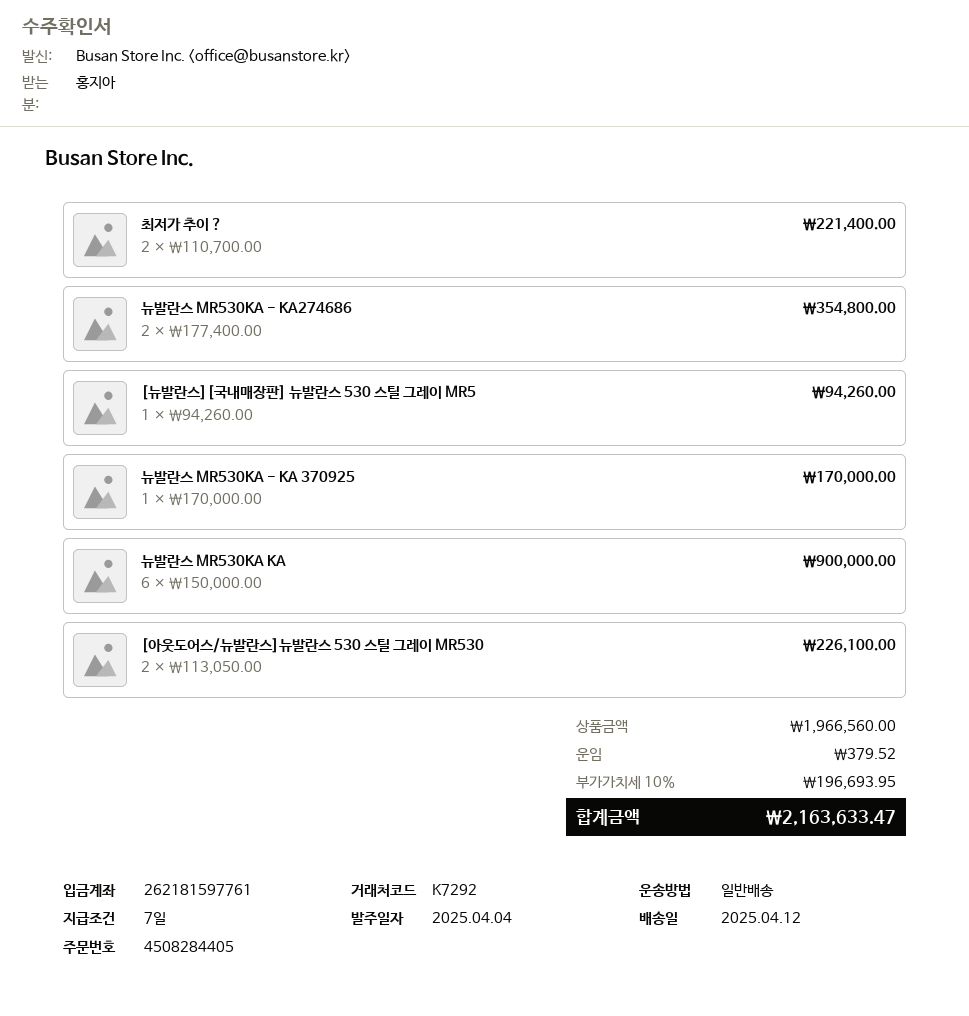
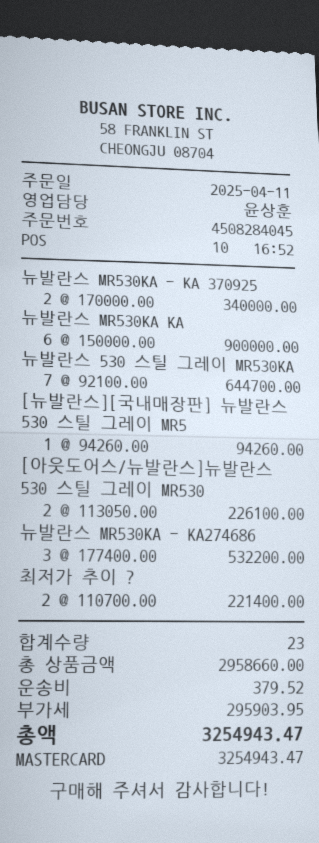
order number: 4508284405 -> 4508284045
order date: 2025-04-04 -> 2025-04-11
뉴발란스 MR530KA - KA274686: 2 x 177400.00 = 354800.00 -> 3 x 177400.00 = 532200.00
뉴발란스 MR530KA - KA 370925: 1 x 170000.00 = 170000.00 -> 2 x 170000.00 = 340000.00
뉴발란스 530 스틸 그레이 MR530KA: none -> 7 x 92100.00 = 644700.00
subtotal: 1966560.00 -> 2958660.00
tax: 196693.95 -> 295903.95
total: 2163633.47 -> 3254943.47

